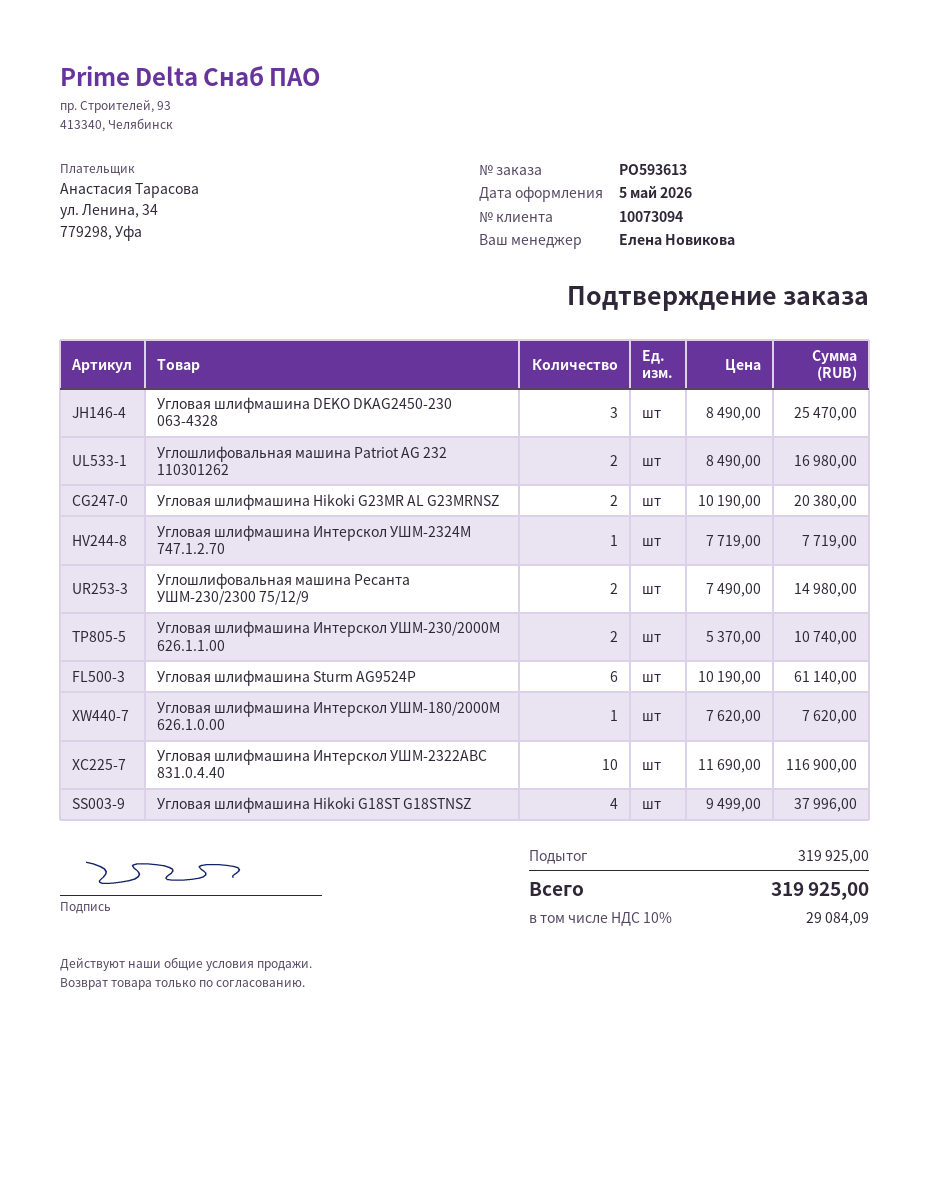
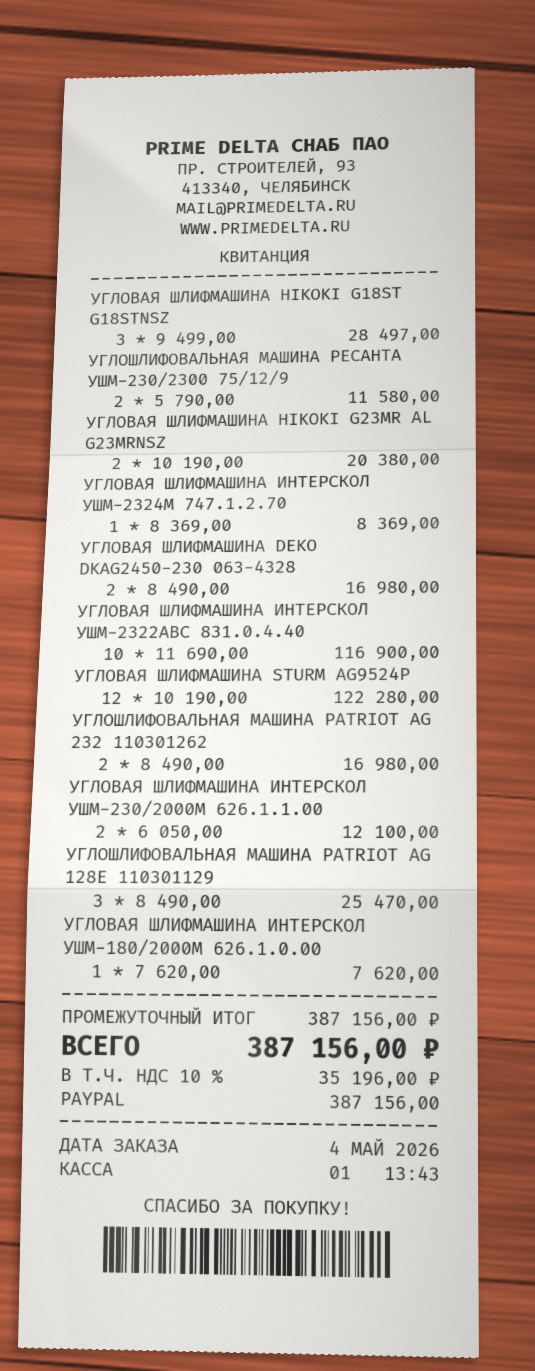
order date: 2026-05-05 -> 2026-05-04
Угловая шлифмашина DEKO DKAG2450-230 063-4328: 3 x 8490.00 = 25470.00 -> 2 x 8490.00 = 16980.00
Угловая шлифмашина Интерскол УШМ-2324М 747.1.2.70: 1 x 7719.00 = 7719.00 -> 1 x 8369.00 = 8369.00
Углошлифовальная машина Ресанта УШМ-230/2300 75/12/9: 2 x 7490.00 = 14980.00 -> 2 x 5790.00 = 11580.00
Угловая шлифмашина Интерскол УШМ-230/2000М 626.1.1.00: 2 x 5370.00 = 10740.00 -> 2 x 6050.00 = 12100.00
Угловая шлифмашина Sturm AG9524P: 6 x 10190.00 = 61140.00 -> 12 x 10190.00 = 122280.00
Угловая шлифмашина Hikoki G18ST G18STNSZ: 4 x 9499.00 = 37996.00 -> 3 x 9499.00 = 28497.00
УГЛОШЛИФОВАЛЬНАЯ МАШИНА PATRIOT AG 128E 110301129: none -> 3 x 8490.00 = 25470.00
subtotal: 319925.00 -> 387156.00
tax: 10% = 29084.09 -> 10% = 35196.00
total: 319925.00 -> 387156.00

